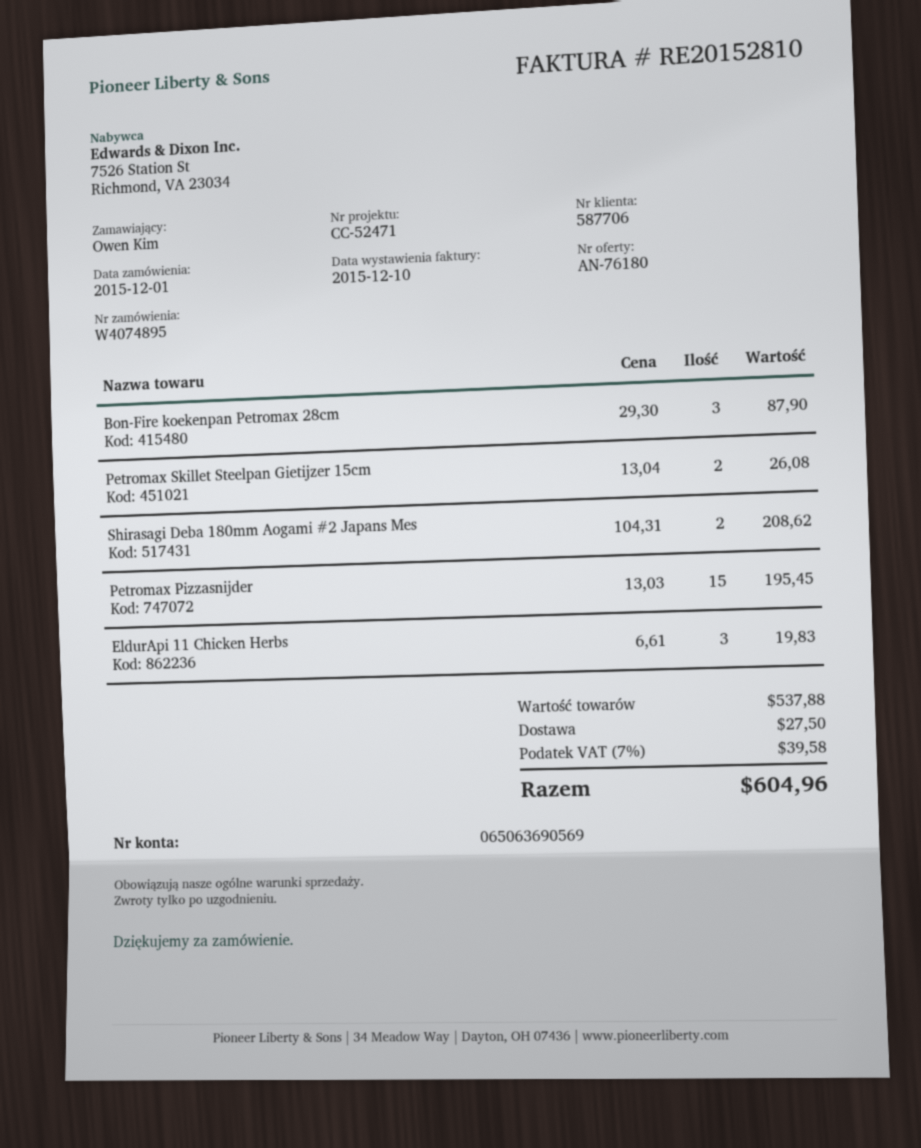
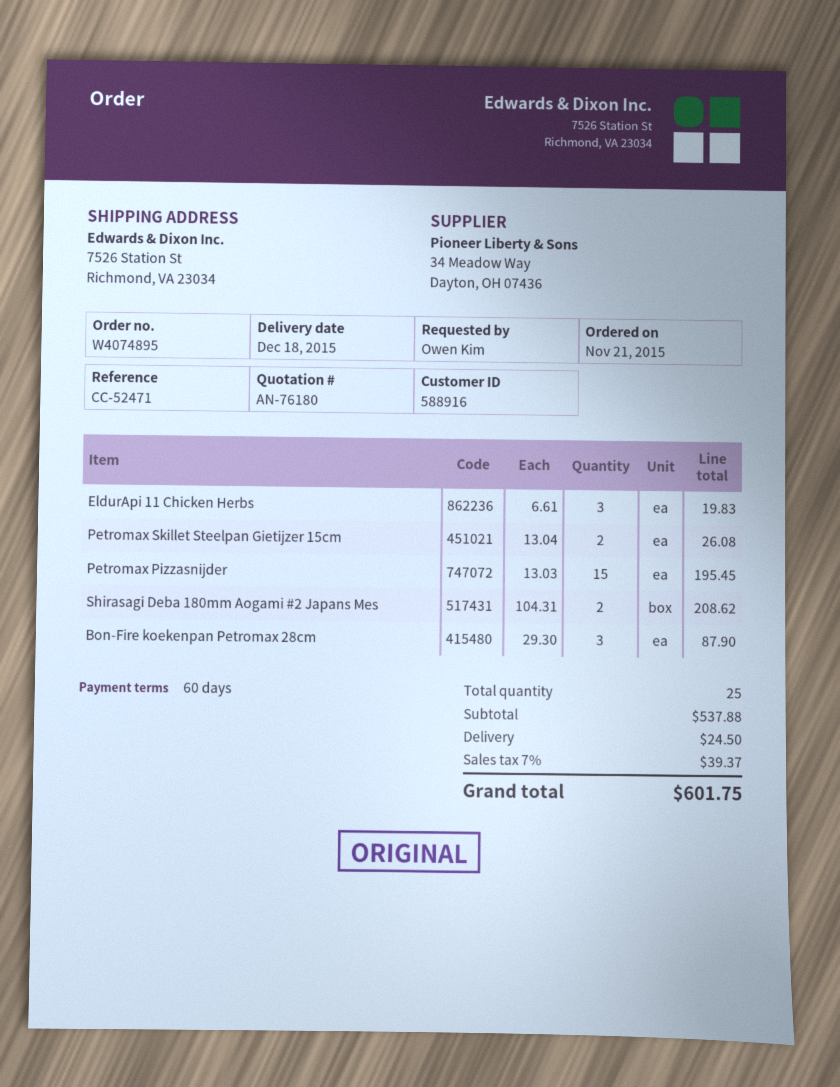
order date: 2015-12-01 -> 2015-11-21
customer number: 587706 -> 588916
shipping: 27.50 -> 24.50
tax: 7% = 39.58 -> 7% = 39.37
total: 604.96 -> 601.75

